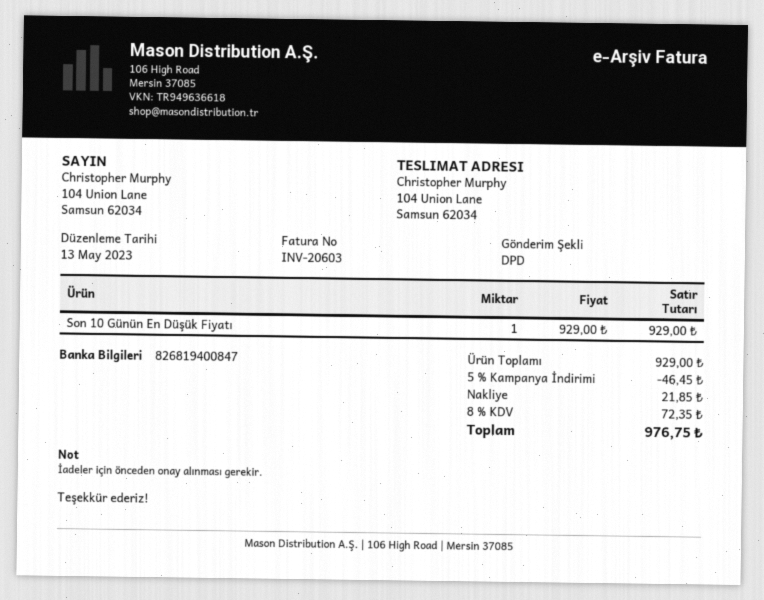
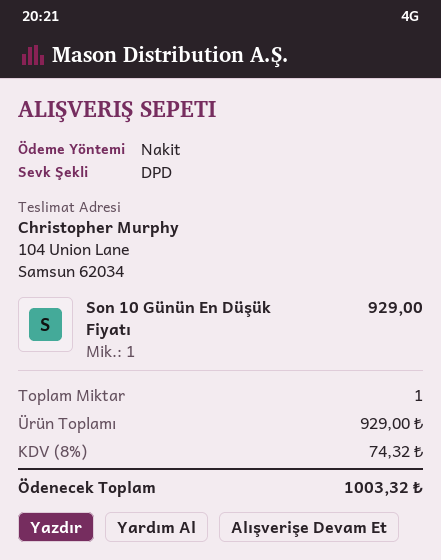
discount: 5% = 46.45 -> none
shipping: 21.85 -> none
tax: 8% = 72.35 -> 8% = 74.32
total: 976.75 -> 1003.32

